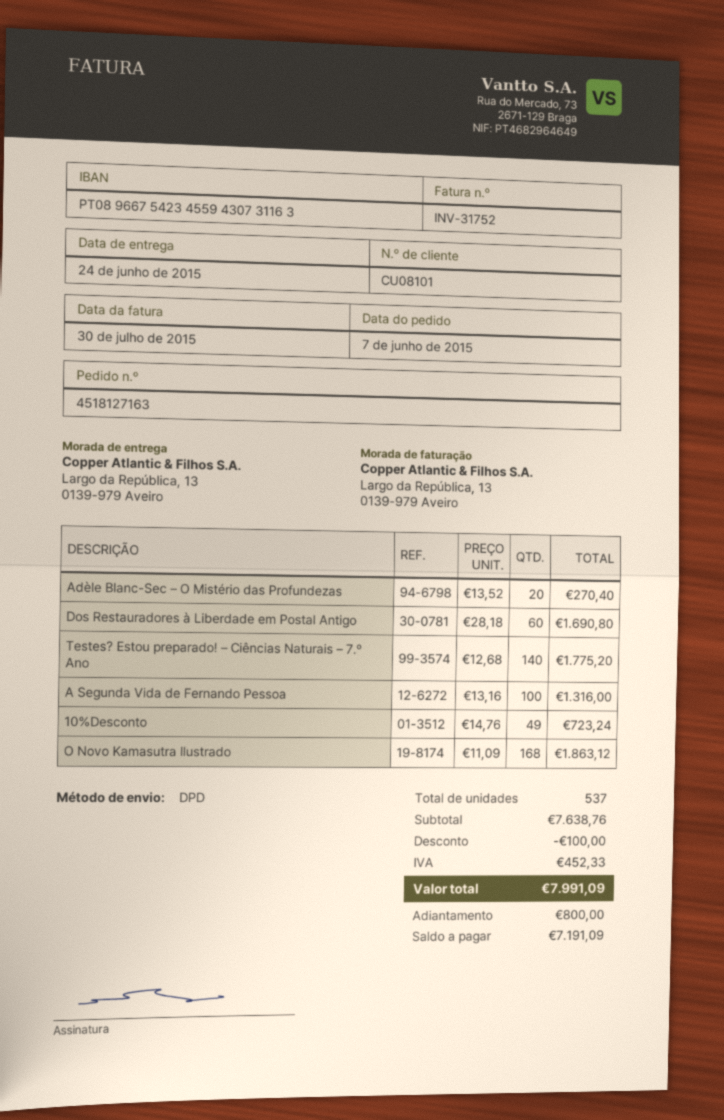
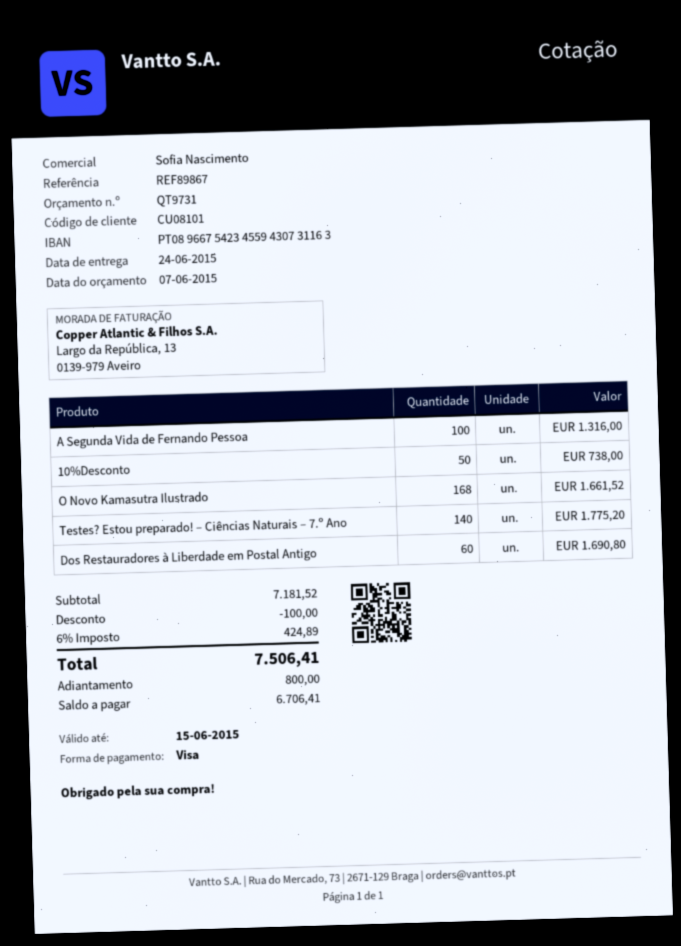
Adèle Blanc-Sec – O Mistério das Profundezas: 20 for 270.40 -> none
10%Desconto: 49 for 723.24 -> 50 for 738.00
O Novo Kamasutra Ilustrado: 168 for 1863.12 -> 168 for 1661.52
subtotal: 7638.76 -> 7181.52
tax: 452.33 -> 424.89
total: 7991.09 -> 7506.41
balance: 7191.09 -> 6706.41

